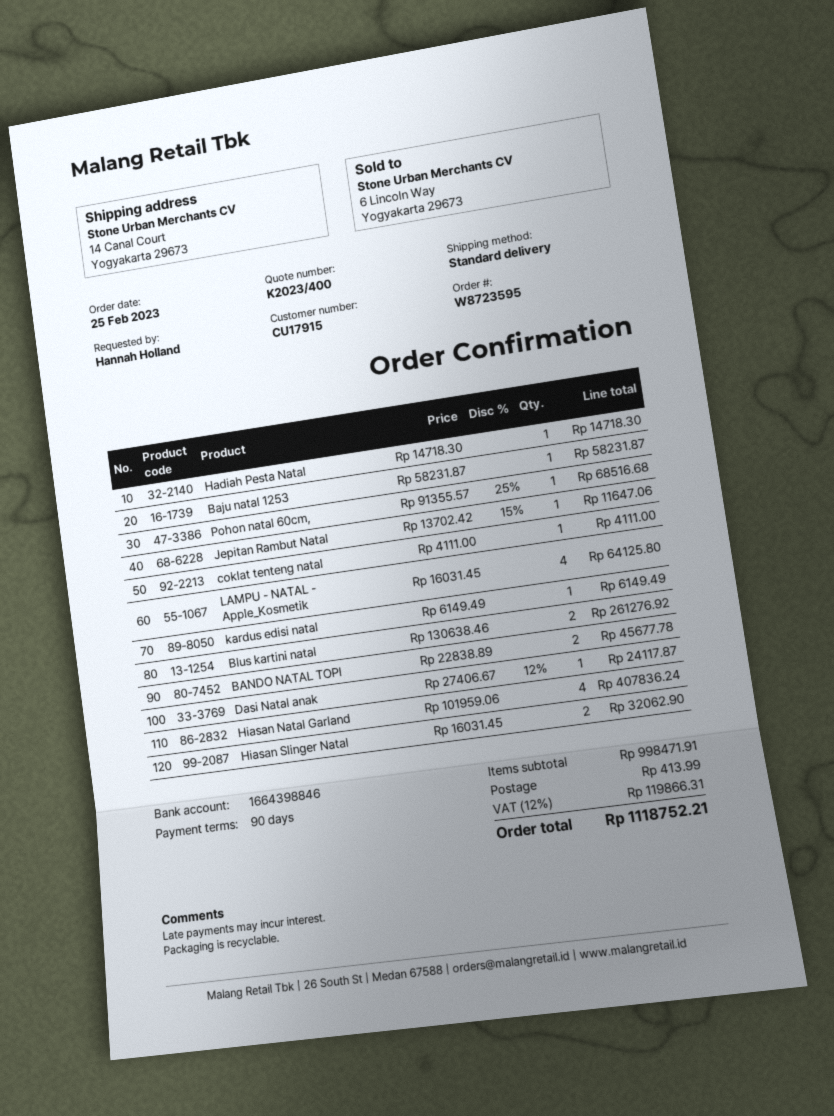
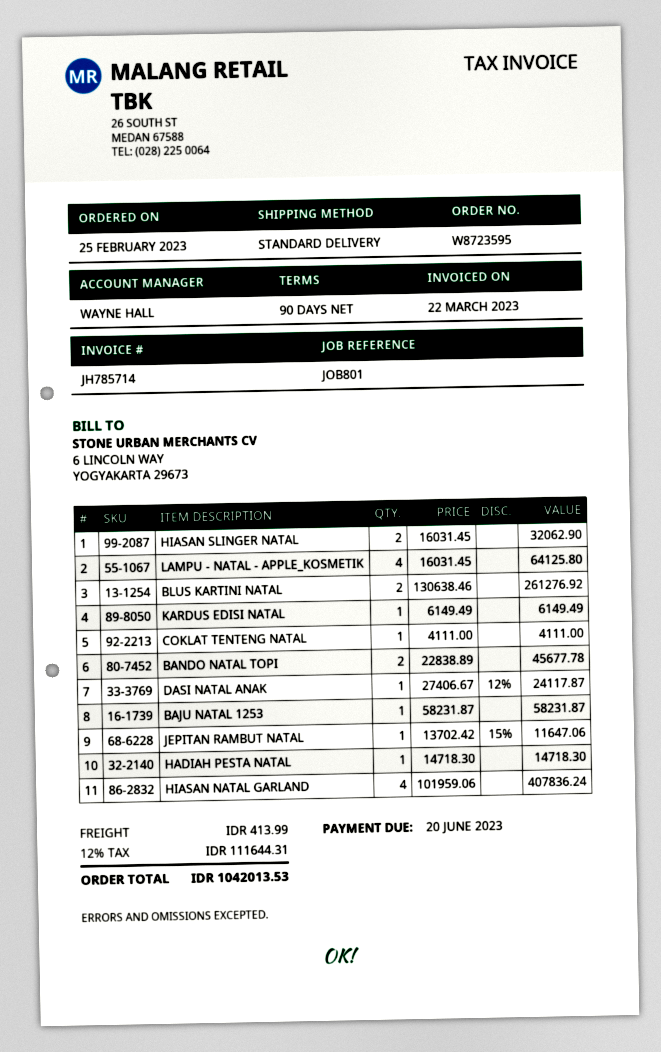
Pohon natal 60cm,: 1 x 91355.57 - 25% = 68516.68 -> none
tax: 12% = 119866.31 -> 12% = 111644.31
total: 1118752.21 -> 1042013.53

